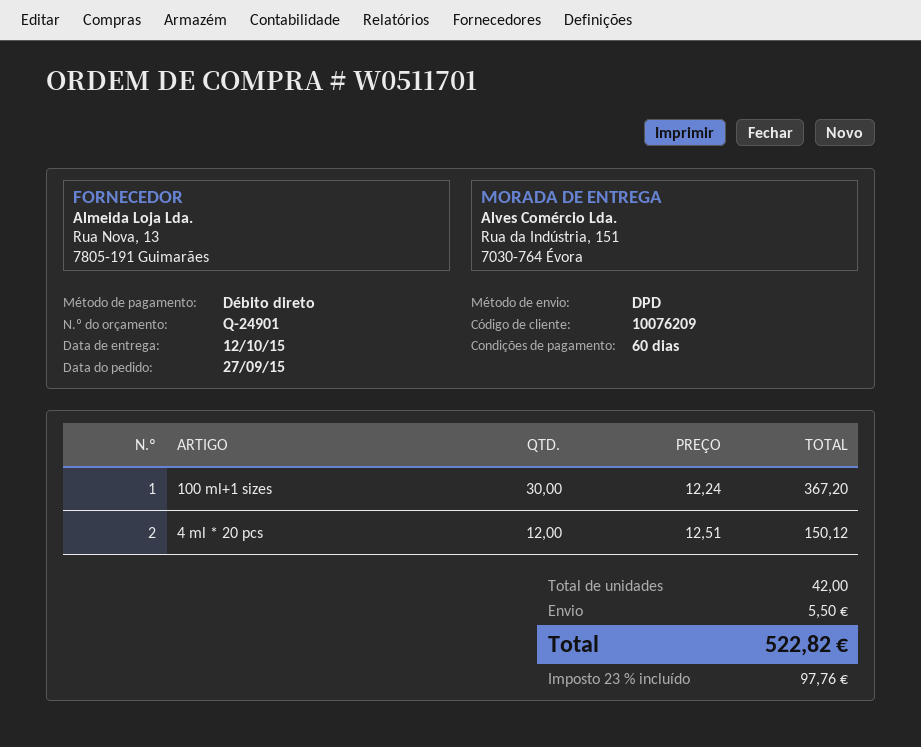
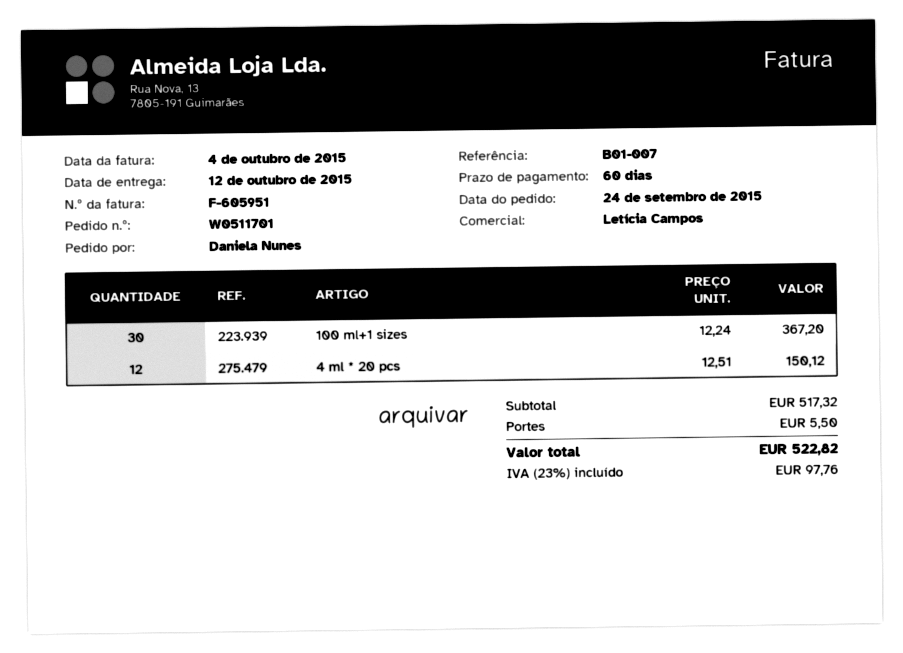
order date: 2015-09-27 -> 2015-09-24

